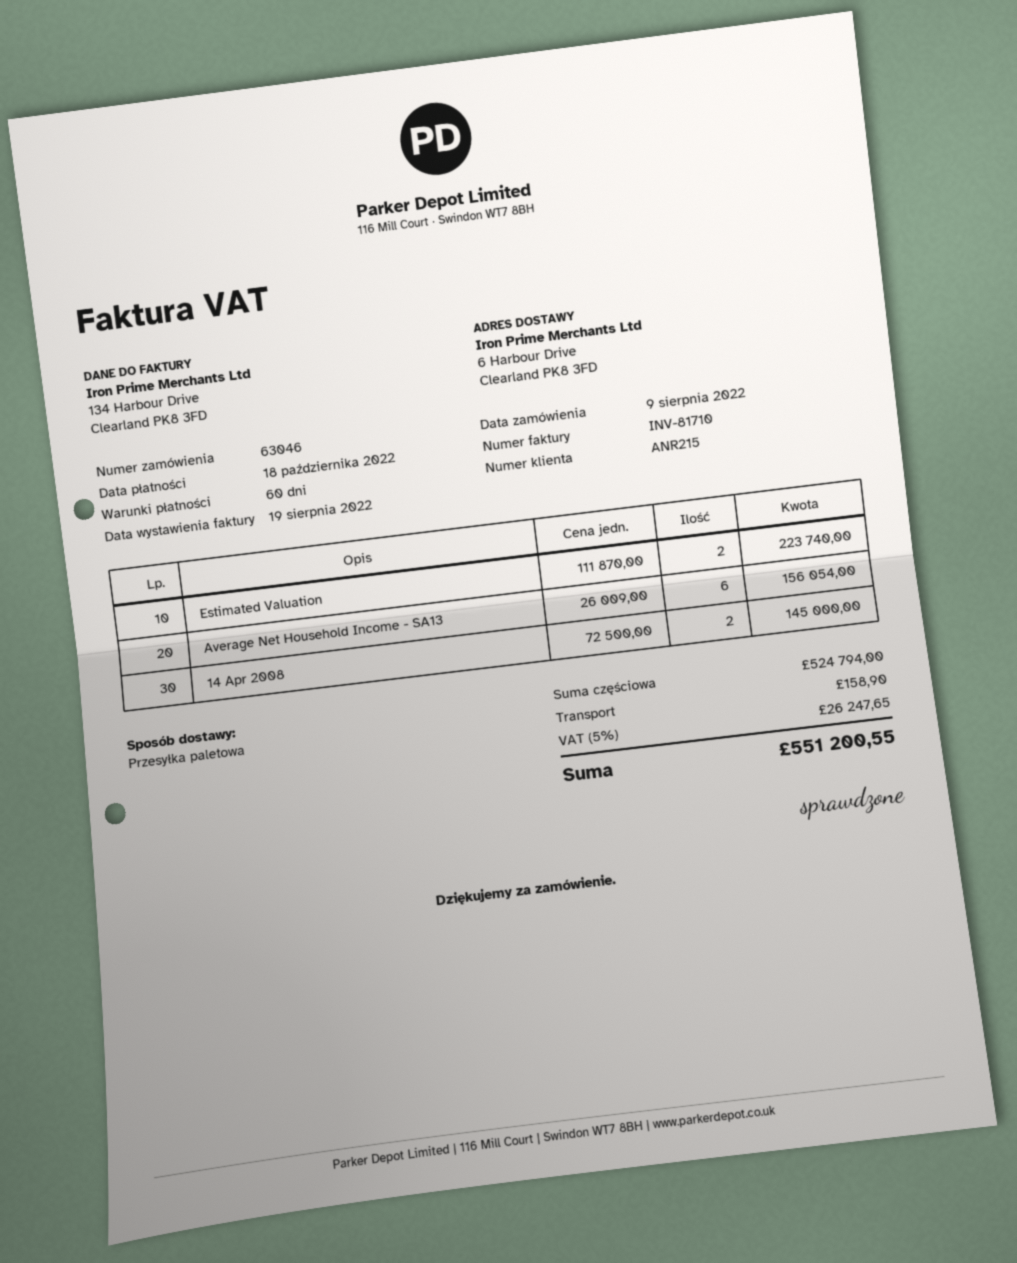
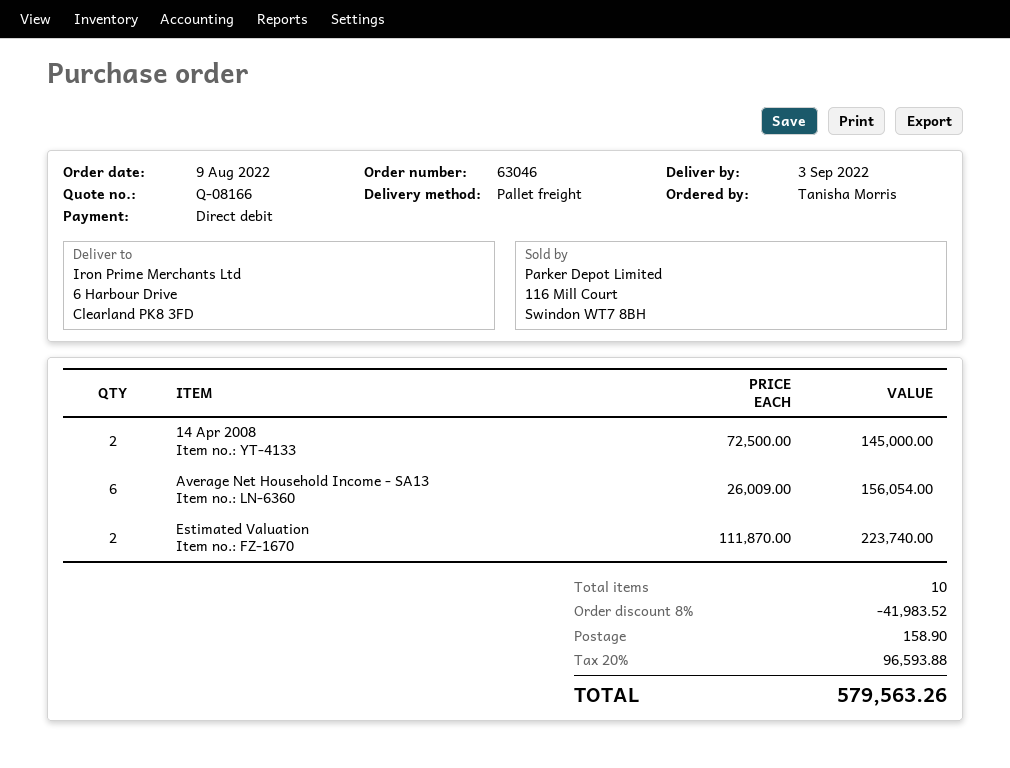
discount: none -> 8% = 41983.52
tax: 5% = 26247.65 -> 20% = 96593.88
total: 551200.55 -> 579563.26

